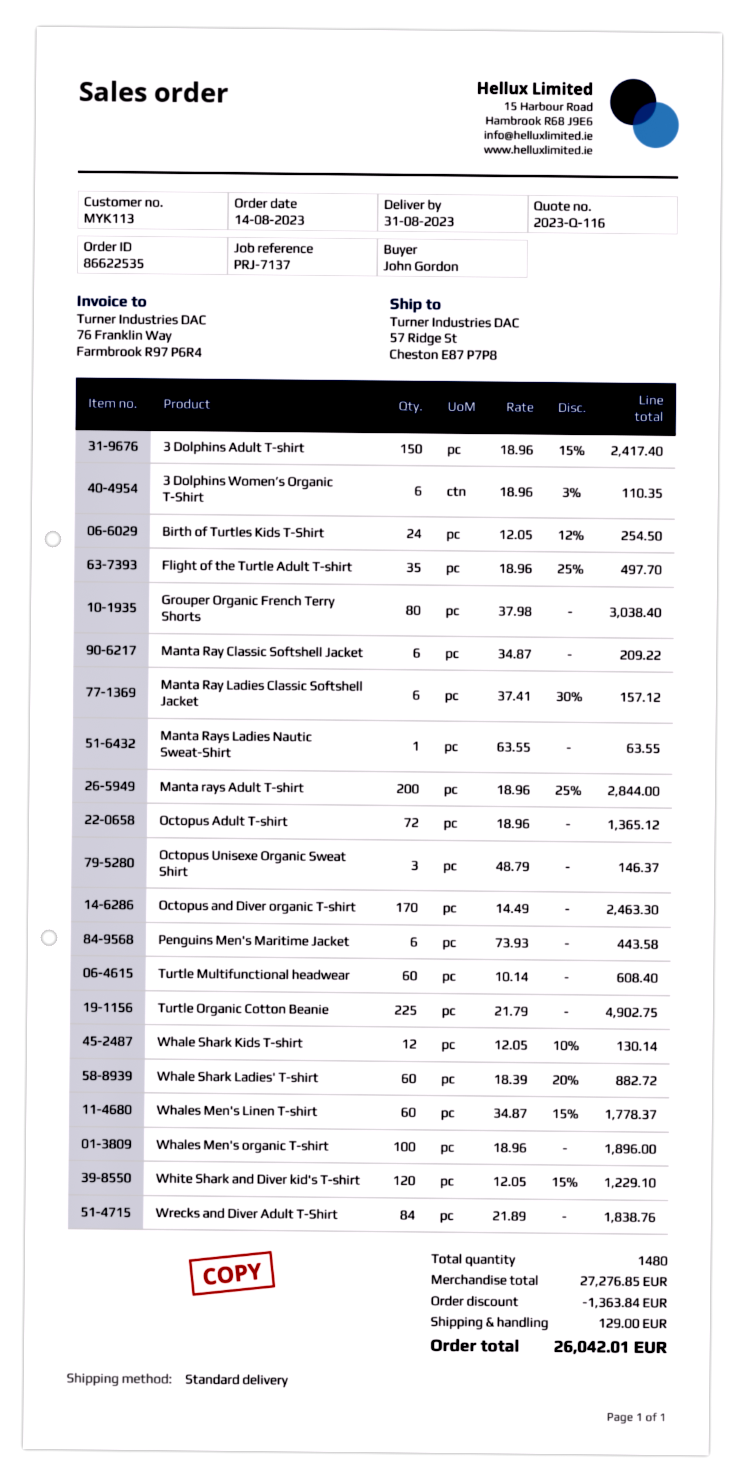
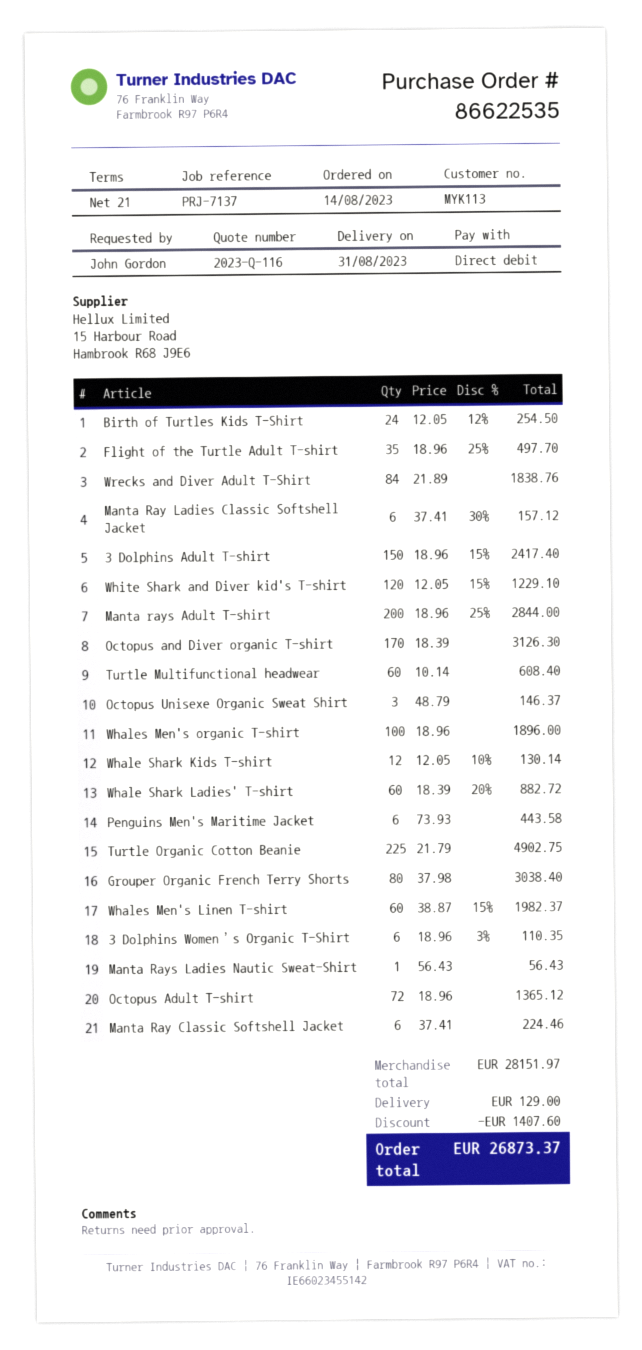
Manta Ray Classic Softshell Jacket: 6 x 34.87 = 209.22 -> 6 x 37.41 = 224.46
Manta Rays Ladies Nautic Sweat-Shirt: 1 x 63.55 = 63.55 -> 1 x 56.43 = 56.43
Octopus and Diver organic T-shirt: 170 x 14.49 = 2463.30 -> 170 x 18.39 = 3126.30
Whales Men's Linen T-shirt: 60 x 34.87 - 15% = 1778.37 -> 60 x 38.87 - 15% = 1982.37
subtotal: 27276.85 -> 28151.97
discount: 1363.84 -> 1407.60
total: 26042.01 -> 26873.37

